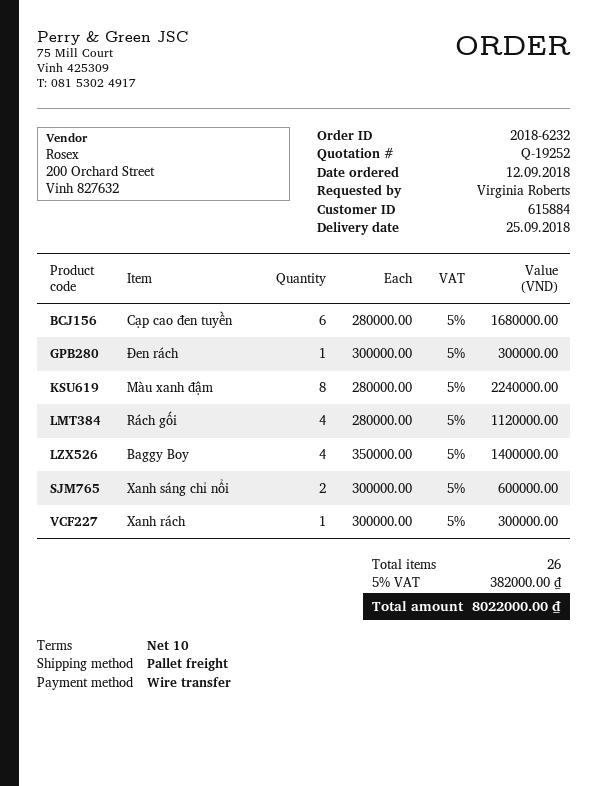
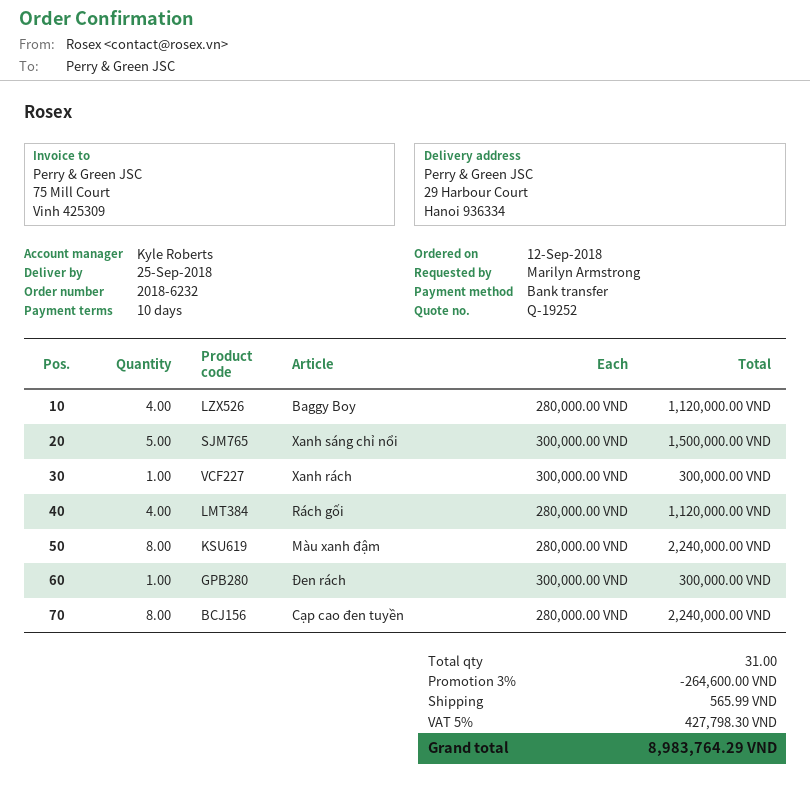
ordered by: Virginia Roberts -> Marilyn Armstrong
Cạp cao đen tuyền: 6 x 280000.00 = 1680000.00 -> 8 x 280000.00 = 2240000.00
Baggy Boy: 4 x 350000.00 = 1400000.00 -> 4 x 280000.00 = 1120000.00
Xanh sáng chỉ nổi: 2 x 300000.00 = 600000.00 -> 5 x 300000.00 = 1500000.00
total quantity: 26 -> 31
discount: none -> 3% = 264600.00
shipping: none -> 565.99
tax: 5% = 382000.00 -> 5% = 427798.30
total: 8022000.00 -> 8983764.29

